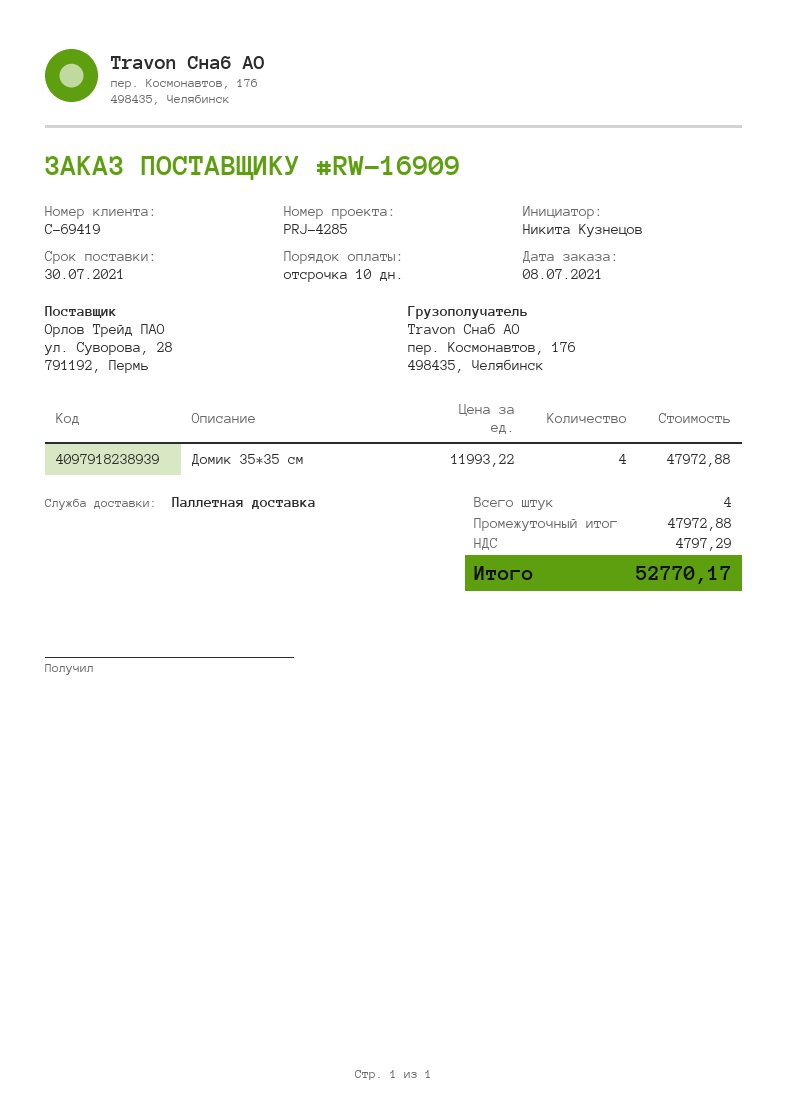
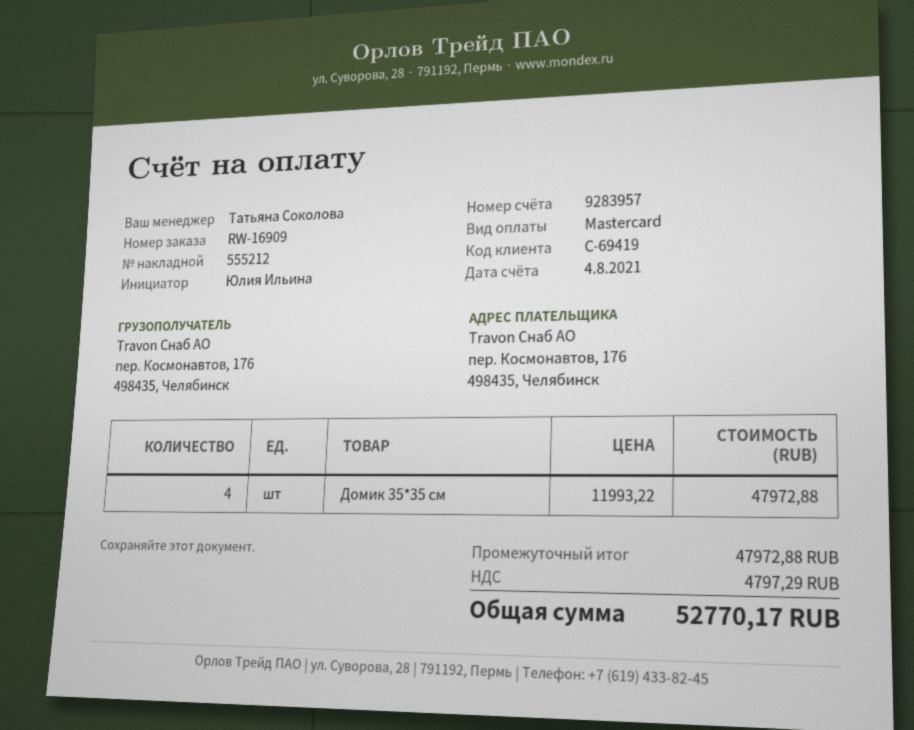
ordered by: Никита Кузнецов -> Юлия Ильина

